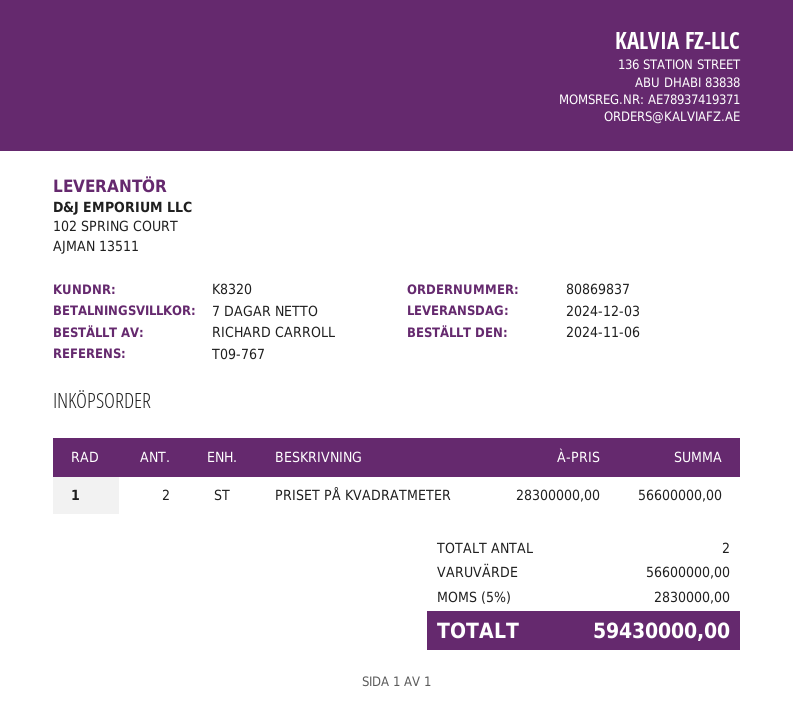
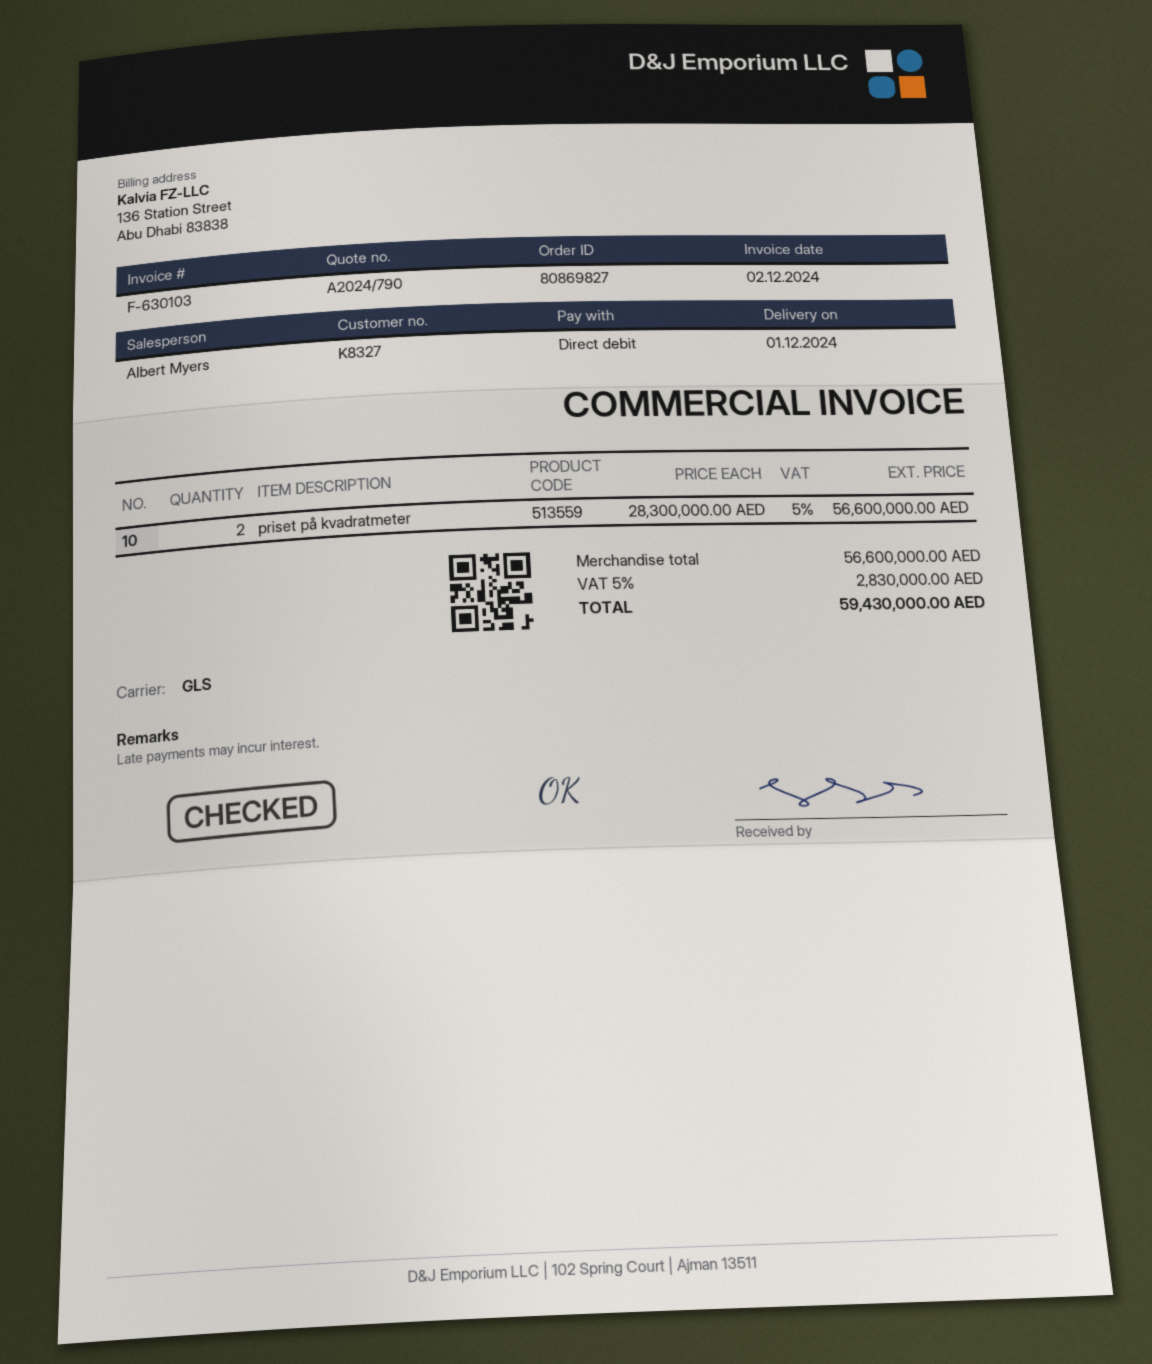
order number: 80869837 -> 80869827
delivery date: 2024-12-03 -> 2024-12-01
customer number: K8320 -> K8327

